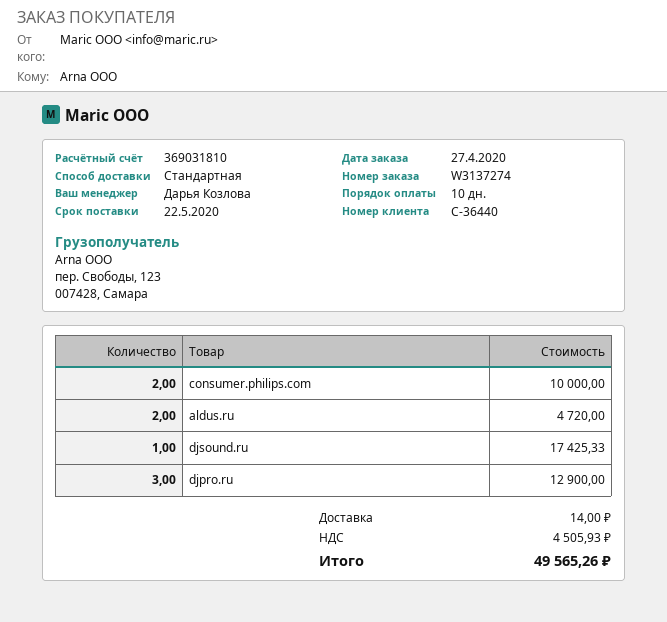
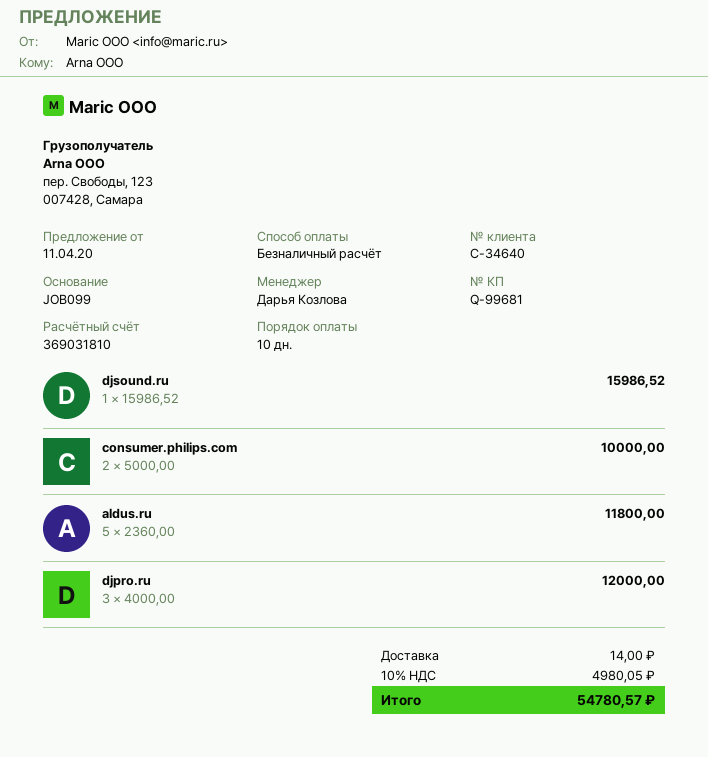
customer number: C-36440 -> C-34640
aldus.ru: 2 for 4720.00 -> 5 for 11800.00
djsound.ru: 1 for 17425.33 -> 1 for 15986.52
djpro.ru: 3 for 12900.00 -> 3 for 12000.00
tax: 4505.93 -> 4980.05
total: 49565.26 -> 54780.57

